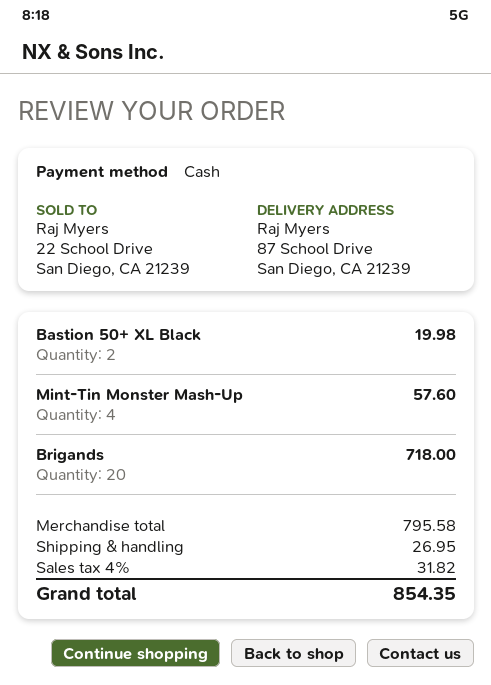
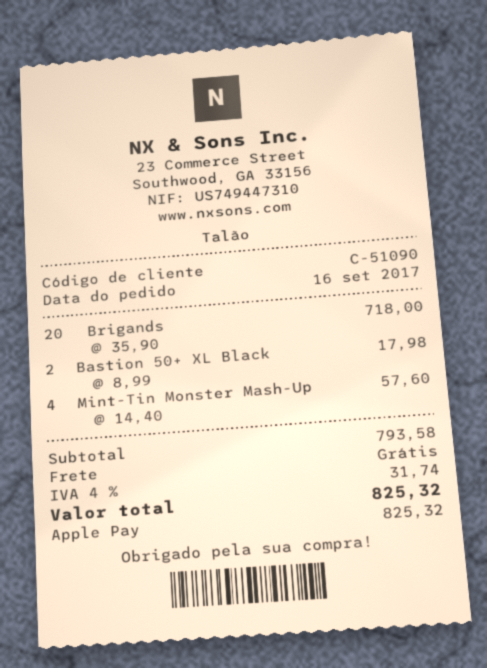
payment method: cash -> Apple Pay
Bastion 50+ XL Black: 2 for 19.98 -> 2 for 17.98
subtotal: 795.58 -> 793.58
shipping: 26.95 -> 0.00
tax: 4% = 31.82 -> 4% = 31.74
total: 854.35 -> 825.32

